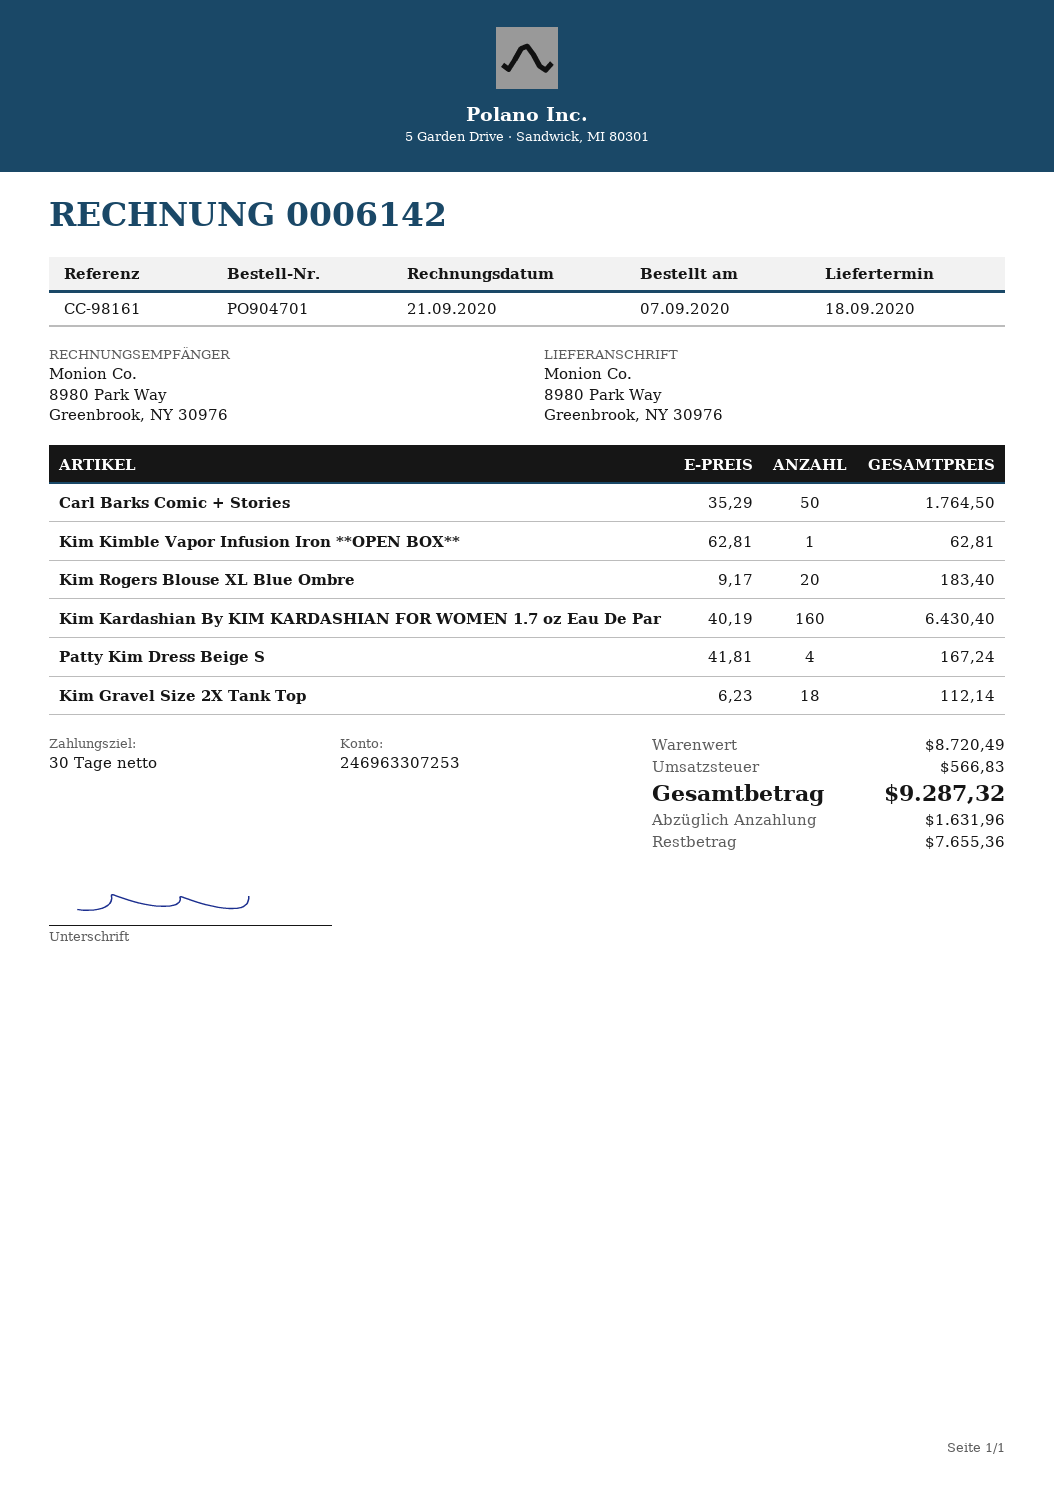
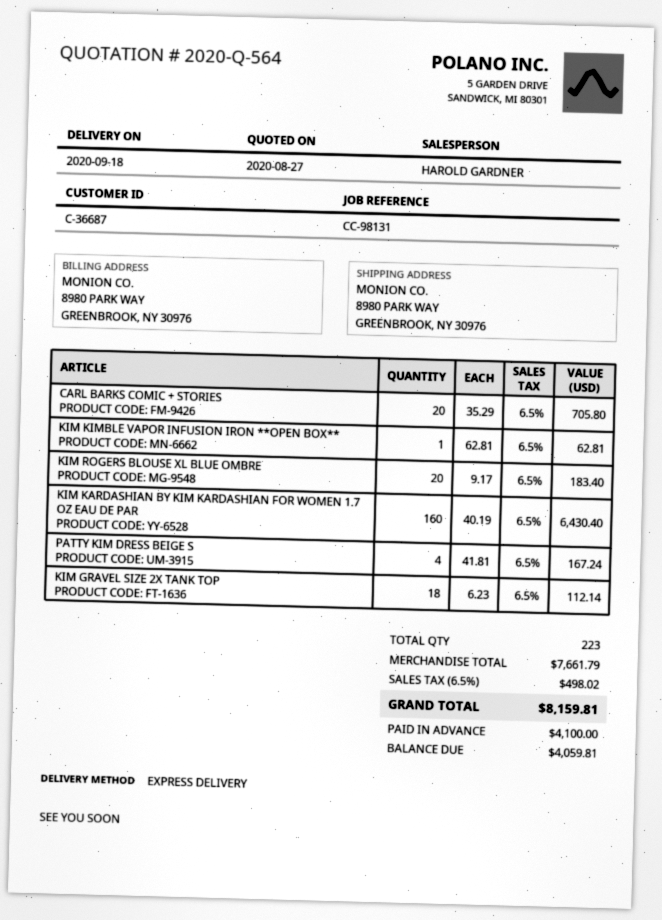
reference: CC-98161 -> CC-98131
Carl Barks Comic + Stories: 50 x 35.29 = 1764.50 -> 20 x 35.29 = 705.80
subtotal: 8720.49 -> 7661.79
tax: 566.83 -> 498.02
total: 9287.32 -> 8159.81
deposit: 1631.96 -> 4100.00
balance: 7655.36 -> 4059.81

